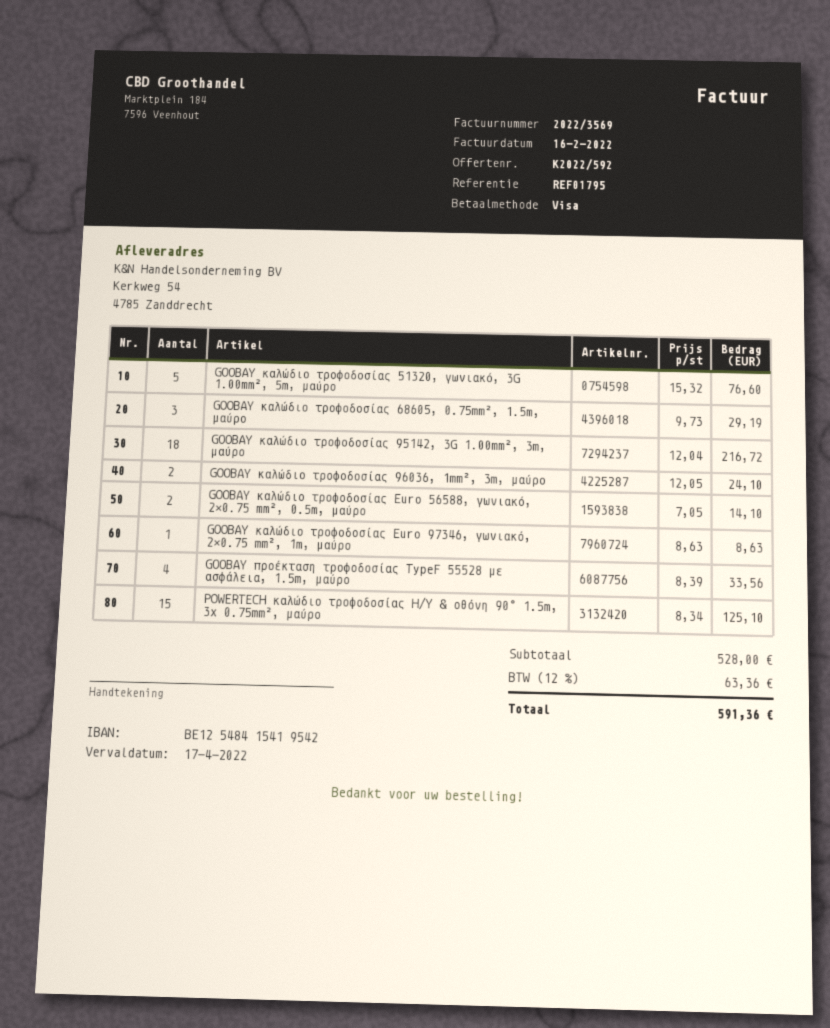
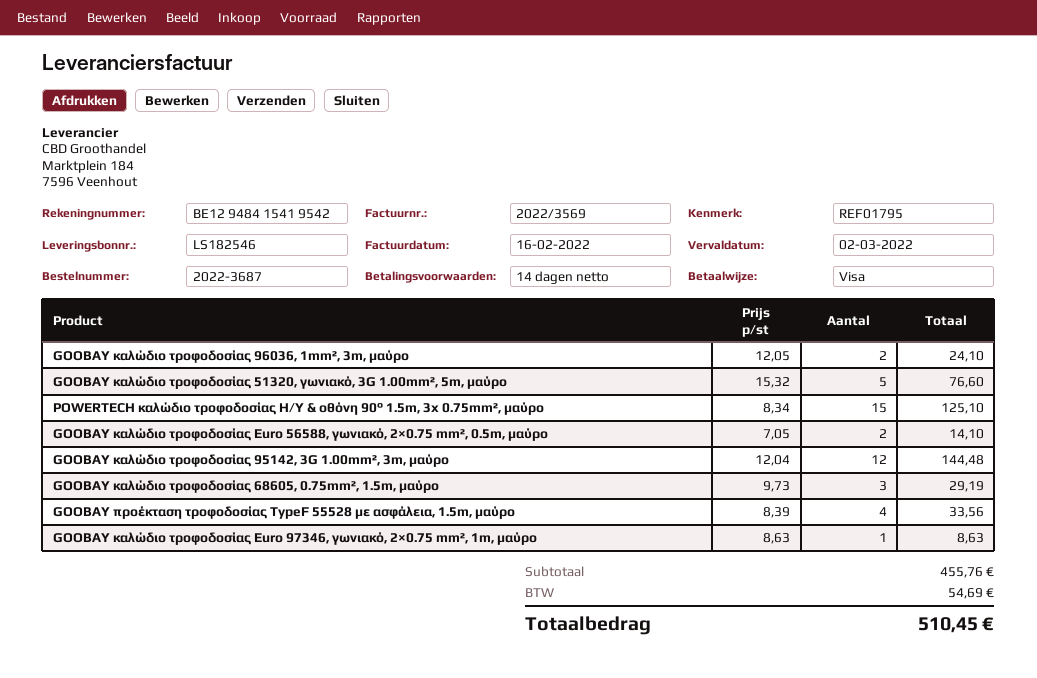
due date: 2022-04-17 -> 2022-03-02
bank account: BE12548415419542 -> BE12948415419542
GOOBAY καλώδιο τροφοδοσίας 95142, 3G 1.00mm², 3m, μαύρο: 18 x 12.04 = 216.72 -> 12 x 12.04 = 144.48
subtotal: 528.00 -> 455.76
tax: 63.36 -> 54.69
total: 591.36 -> 510.45

